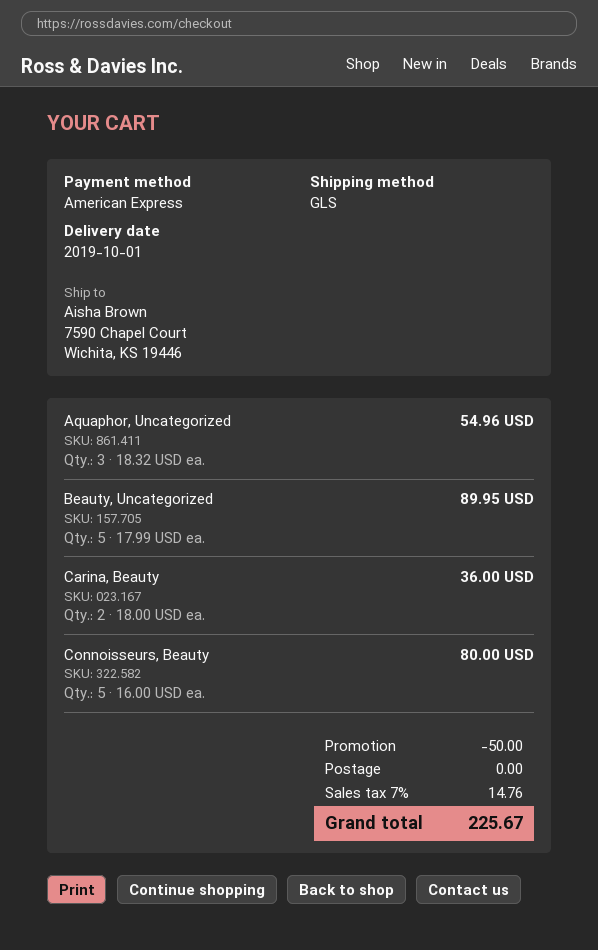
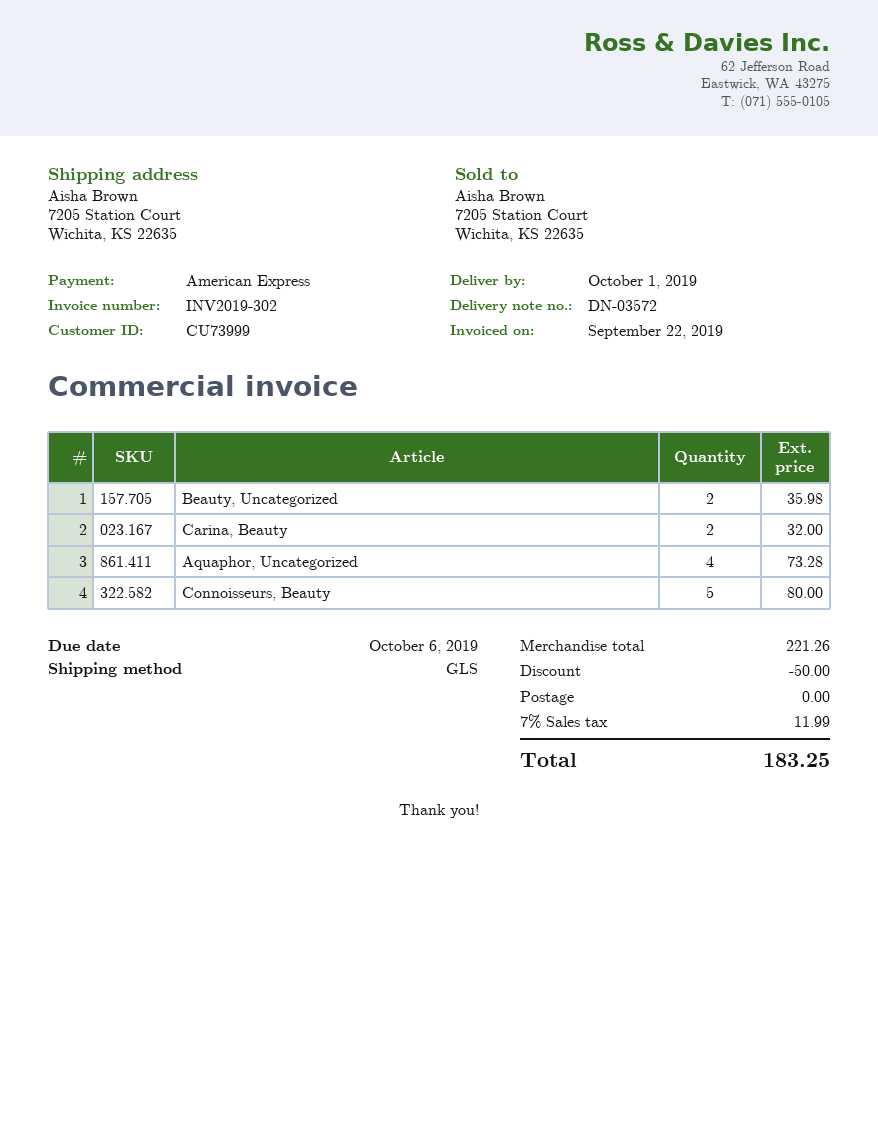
ship to: 7590 Chapel Court, Wichita, KS 19446 -> 7205 Station Court, Wichita, KS 22635
Aquaphor, Uncategorized: 3 for 54.96 -> 4 for 73.28
Beauty, Uncategorized: 5 for 89.95 -> 2 for 35.98
Carina, Beauty: 2 for 36.00 -> 2 for 32.00
tax: 7% = 14.76 -> 7% = 11.99
total: 225.67 -> 183.25

